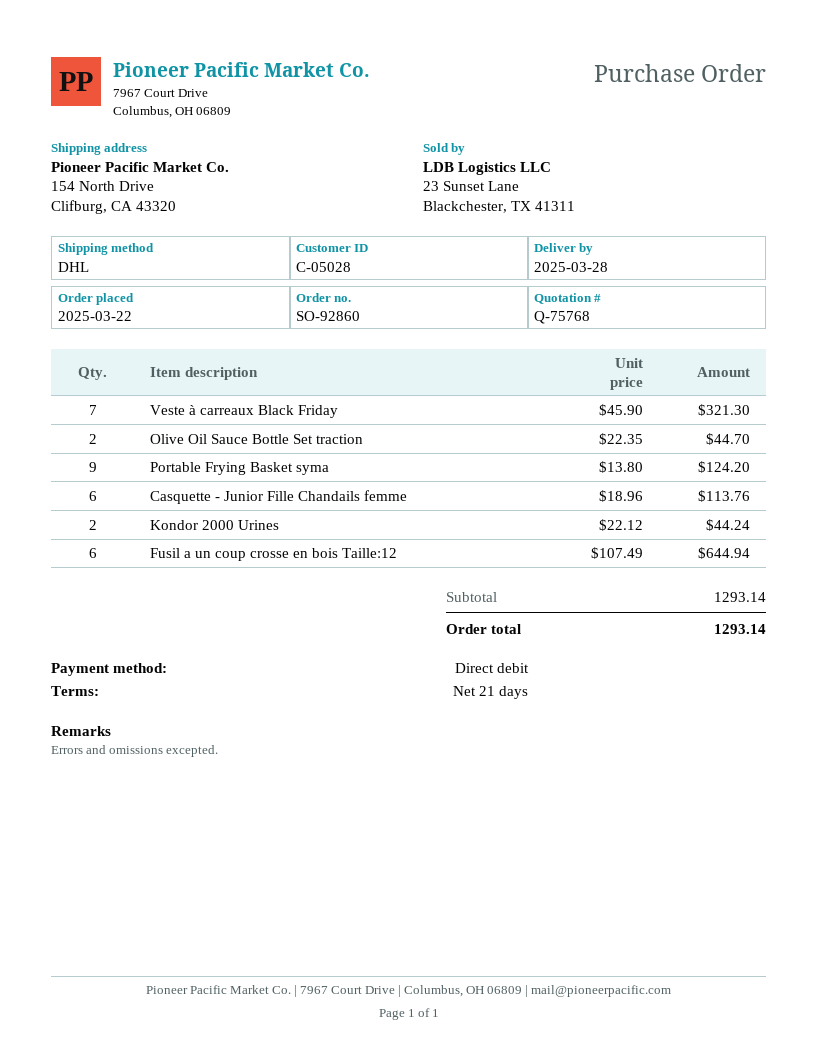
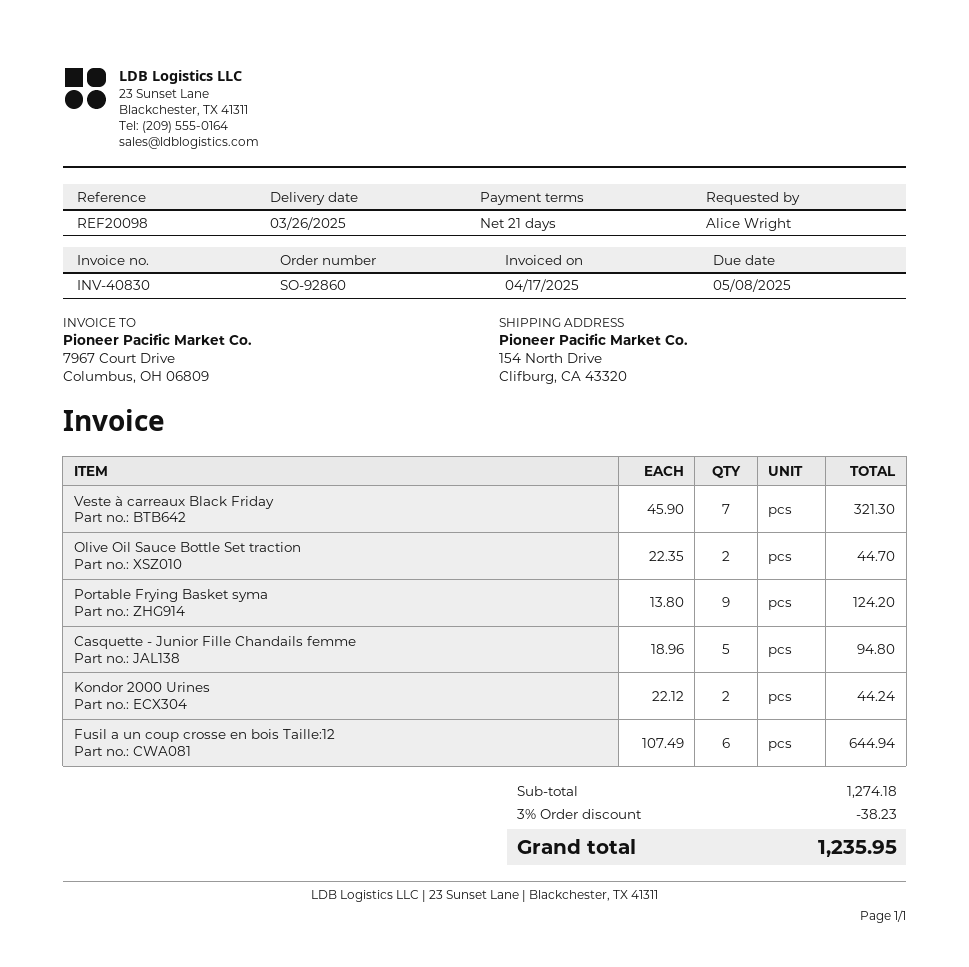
delivery date: 2025-03-28 -> 2025-03-26
Casquette - Junior Fille Chandails femme: 6 x 18.96 = 113.76 -> 5 x 18.96 = 94.80
subtotal: 1293.14 -> 1274.18
discount: none -> 3% = 38.23
total: 1293.14 -> 1235.95

